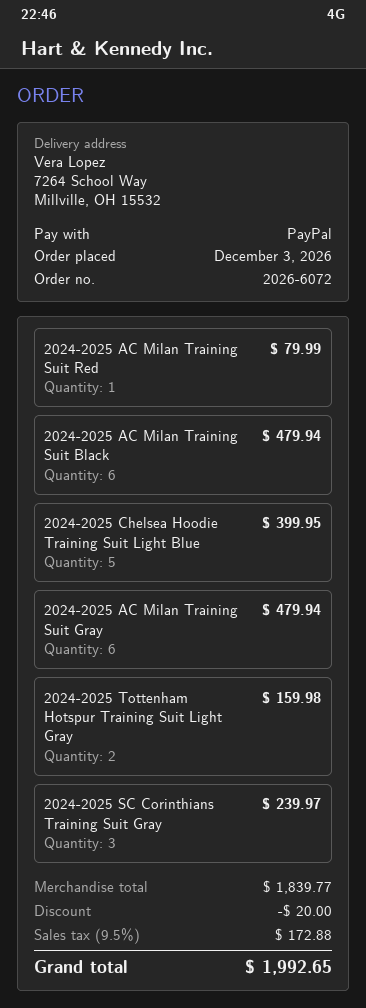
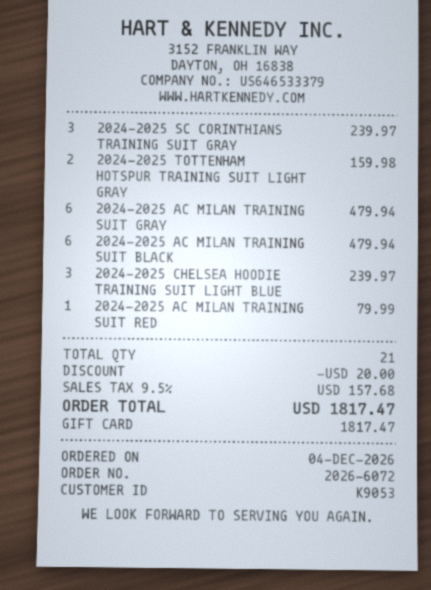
order date: 2026-12-03 -> 2026-12-04
payment method: PayPal -> gift card
2024-2025 Chelsea Hoodie Training Suit Light Blue: 5 for 399.95 -> 3 for 239.97
tax: 9.5% = 172.88 -> 9.5% = 157.68
total: 1992.65 -> 1817.47

